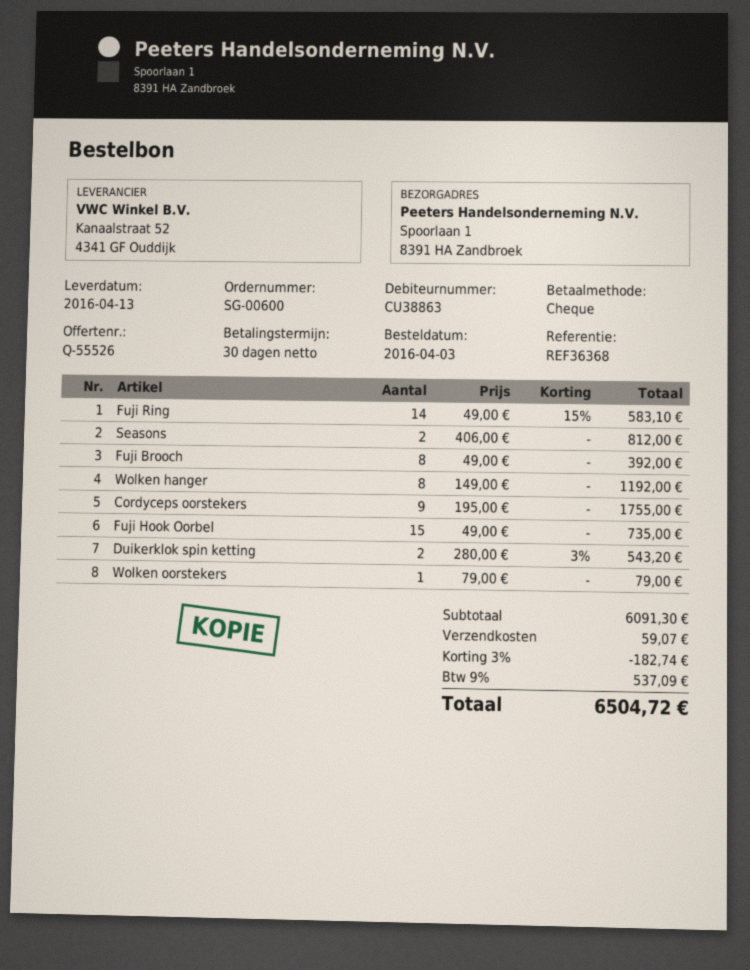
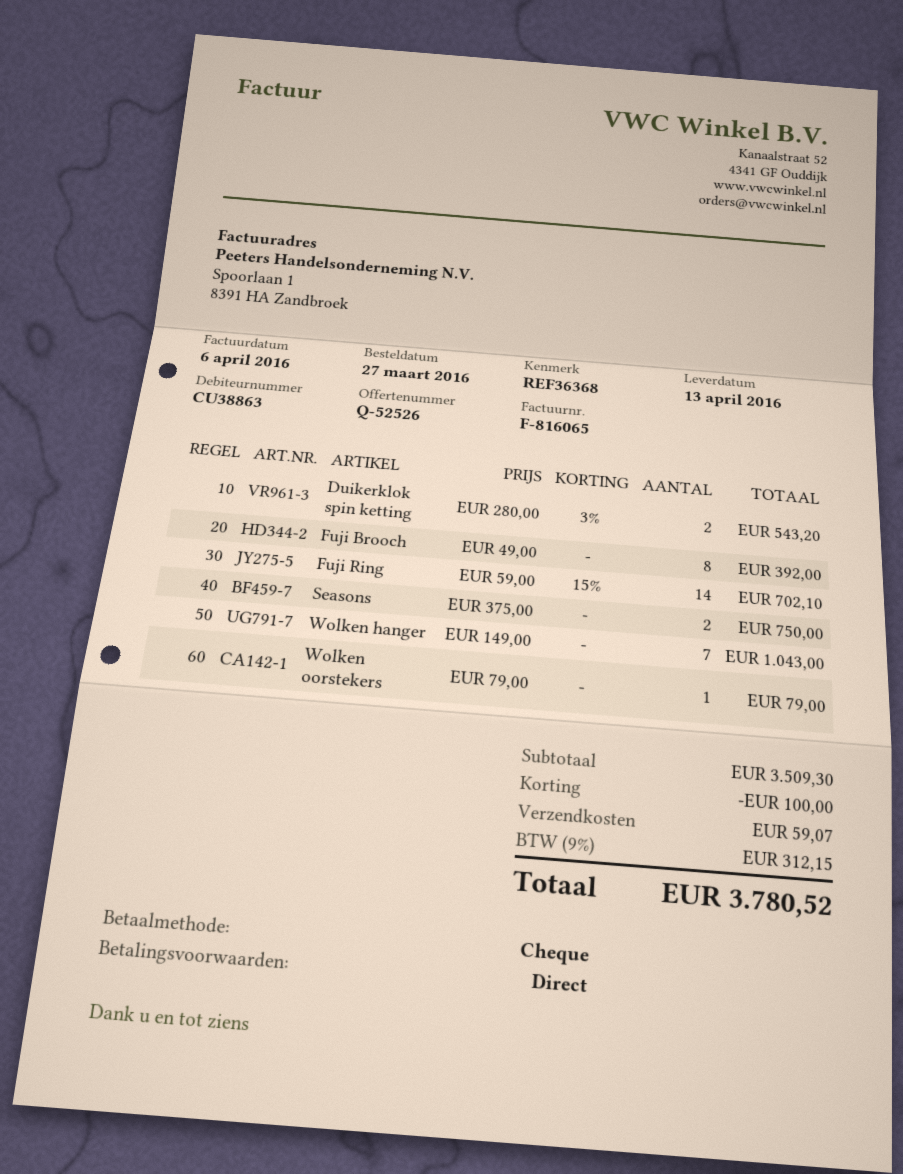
quote number: Q-55526 -> Q-52526
order date: 2016-04-03 -> 2016-03-27
payment terms: 30 days -> on receipt
Fuji Ring: 14 x 49.00 - 15% = 583.10 -> 14 x 59.00 - 15% = 702.10
Seasons: 2 x 406.00 = 812.00 -> 2 x 375.00 = 750.00
Wolken hanger: 8 x 149.00 = 1192.00 -> 7 x 149.00 = 1043.00
Cordyceps oorstekers: 9 x 195.00 = 1755.00 -> none
Fuji Hook Oorbel: 15 x 49.00 = 735.00 -> none
subtotal: 6091.30 -> 3509.30
discount: 182.74 -> 100.00
tax: 9% = 537.09 -> 9% = 312.15
total: 6504.72 -> 3780.52

